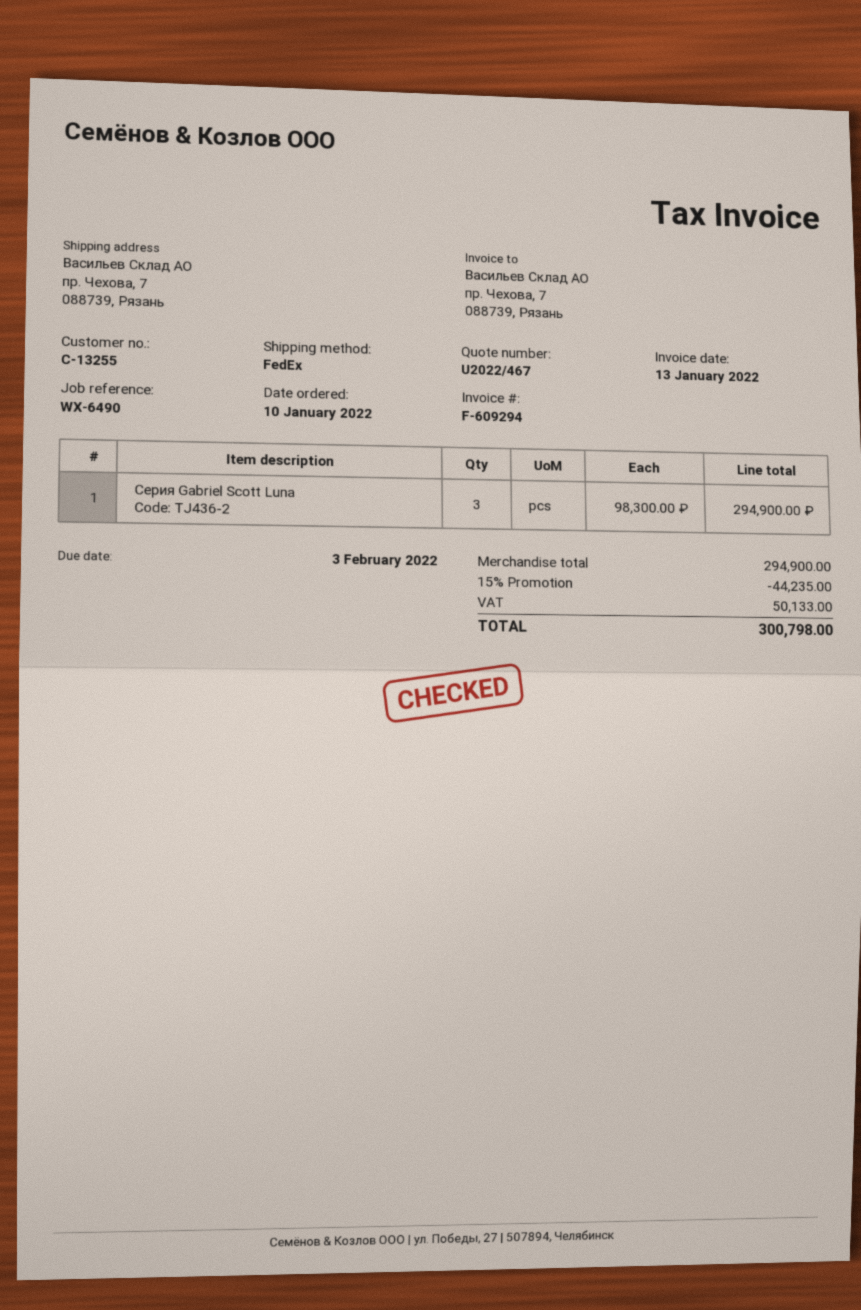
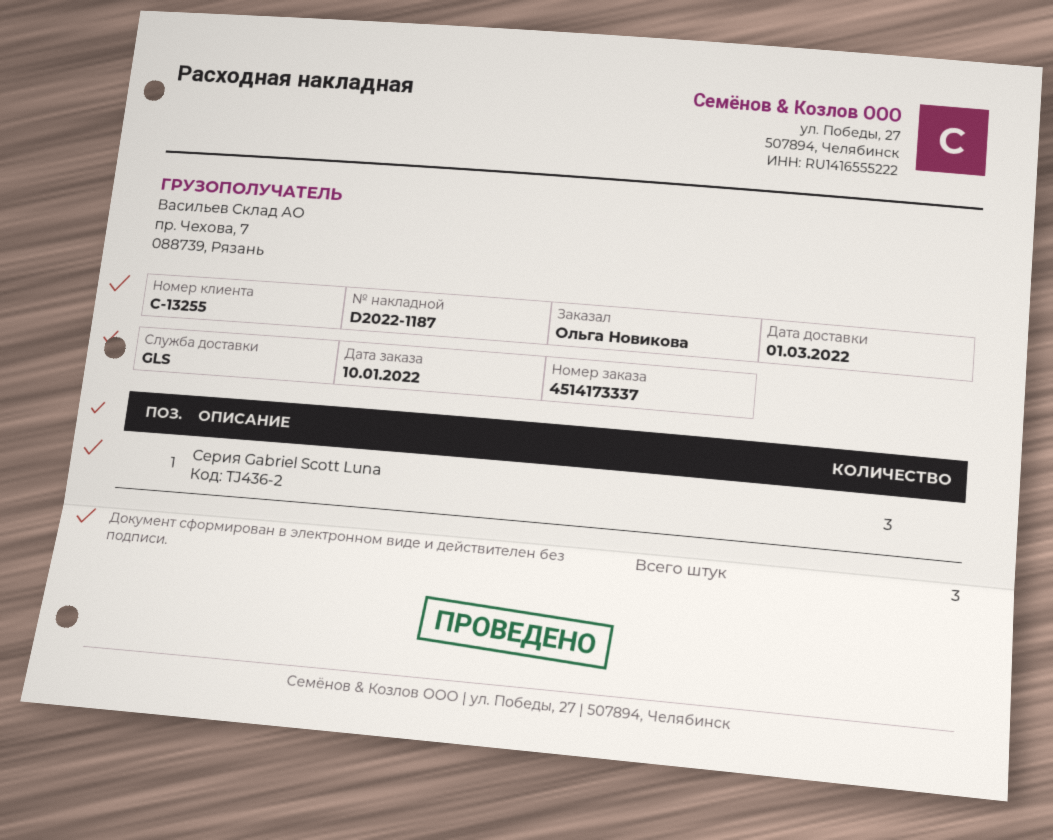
shipping method: FedEx -> GLS

